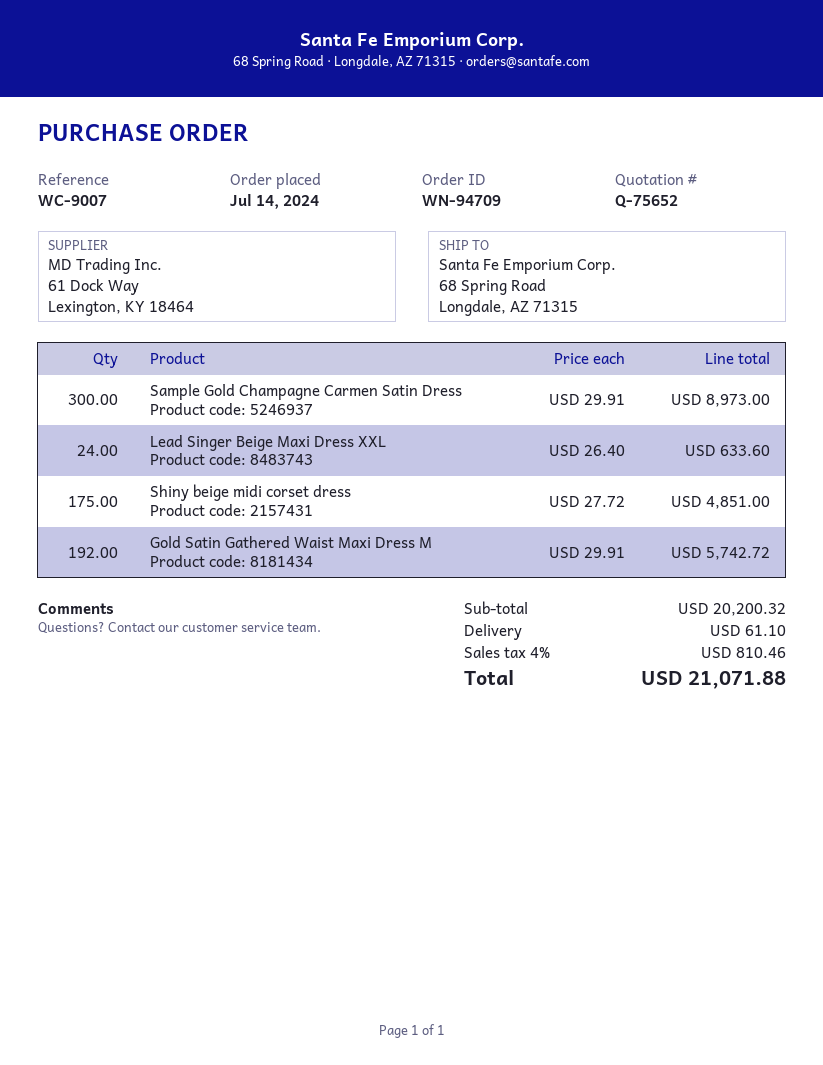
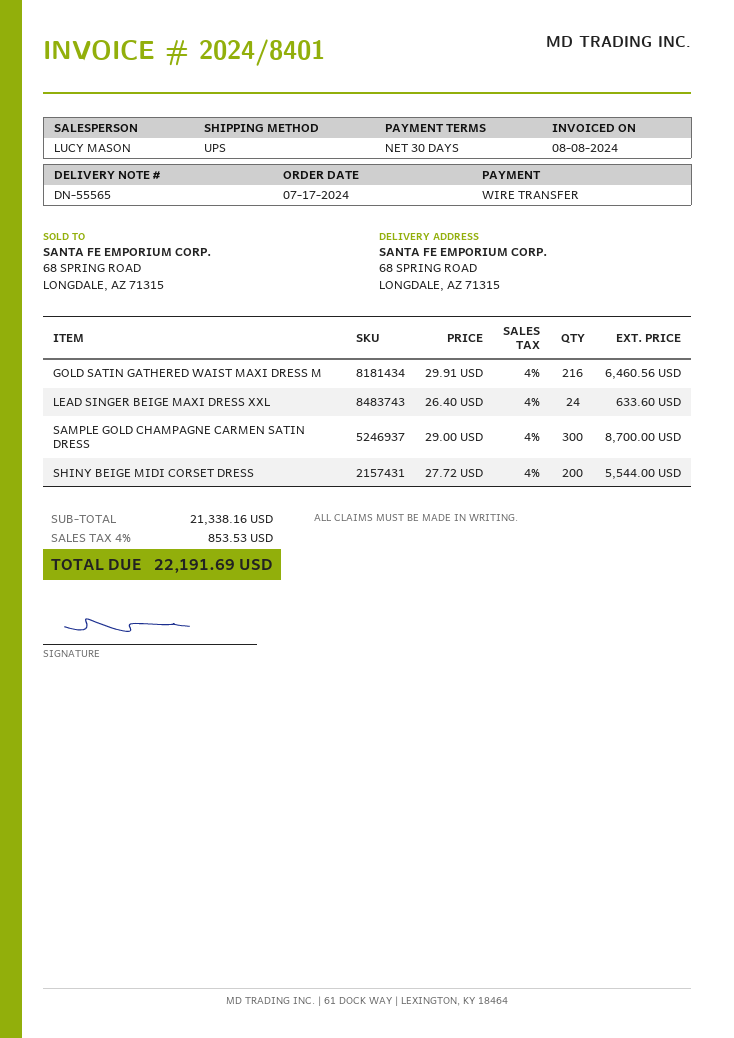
order date: 2024-07-14 -> 2024-07-17
Sample Gold Champagne Carmen Satin Dress: 300 x 29.91 = 8973.00 -> 300 x 29.00 = 8700.00
Shiny beige midi corset dress: 175 x 27.72 = 4851.00 -> 200 x 27.72 = 5544.00
Gold Satin Gathered Waist Maxi Dress M: 192 x 29.91 = 5742.72 -> 216 x 29.91 = 6460.56
subtotal: 20200.32 -> 21338.16
shipping: 61.10 -> none
tax: 4% = 810.46 -> 4% = 853.53
total: 21071.88 -> 22191.69

